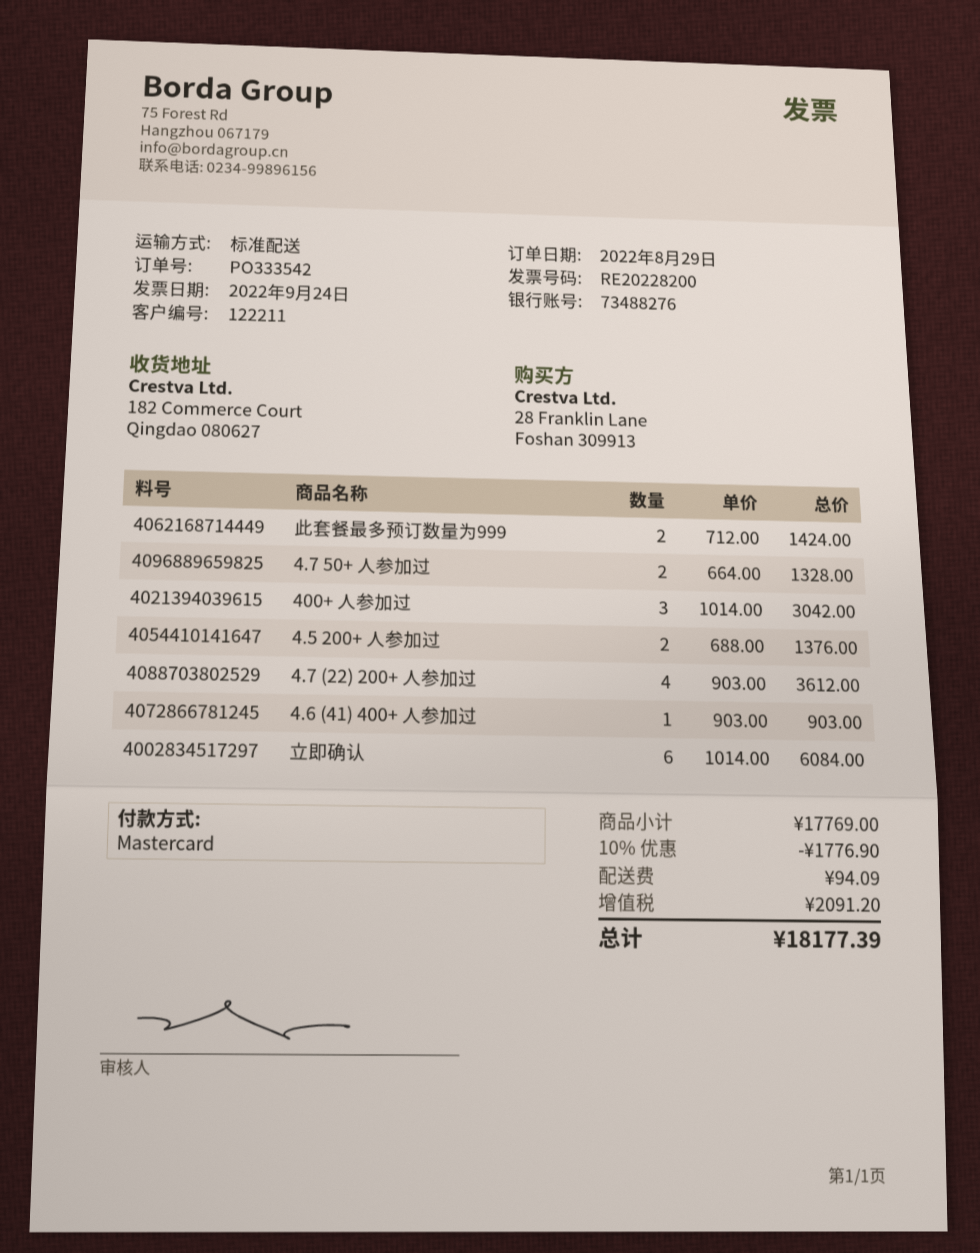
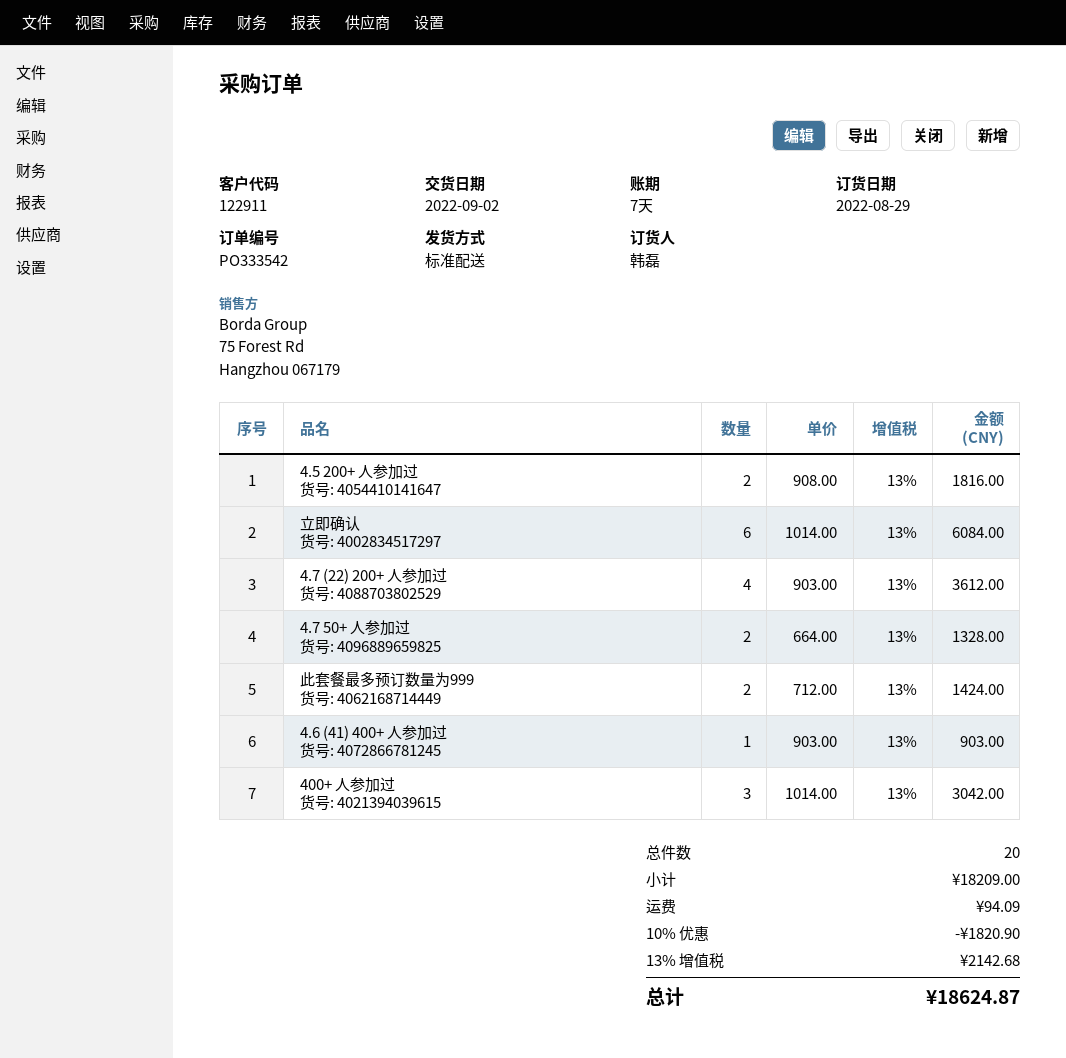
customer number: 122211 -> 122911
4.5 200+ 人参加过: 2 x 688.00 = 1376.00 -> 2 x 908.00 = 1816.00
subtotal: 17769.00 -> 18209.00
discount: 10% = 1776.90 -> 10% = 1820.90
tax: 2091.20 -> 2142.68
total: 18177.39 -> 18624.87

